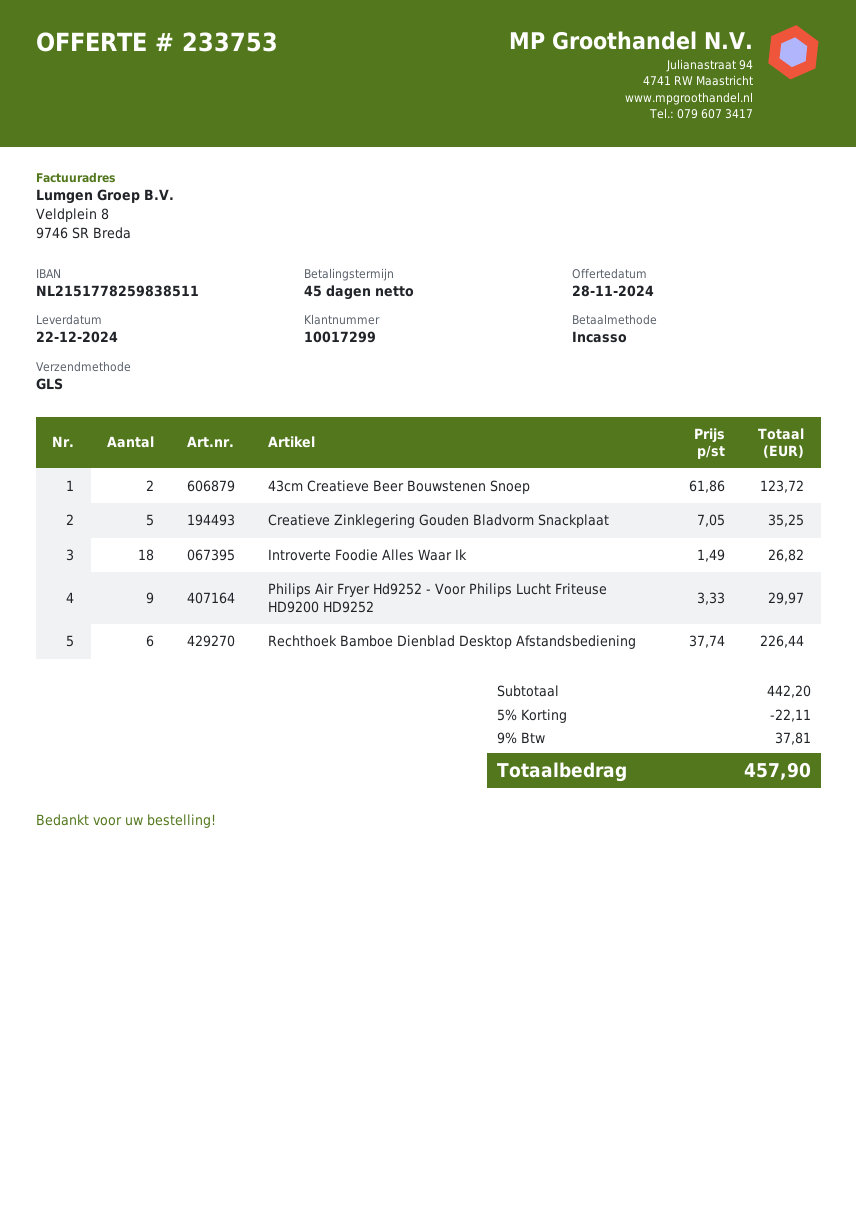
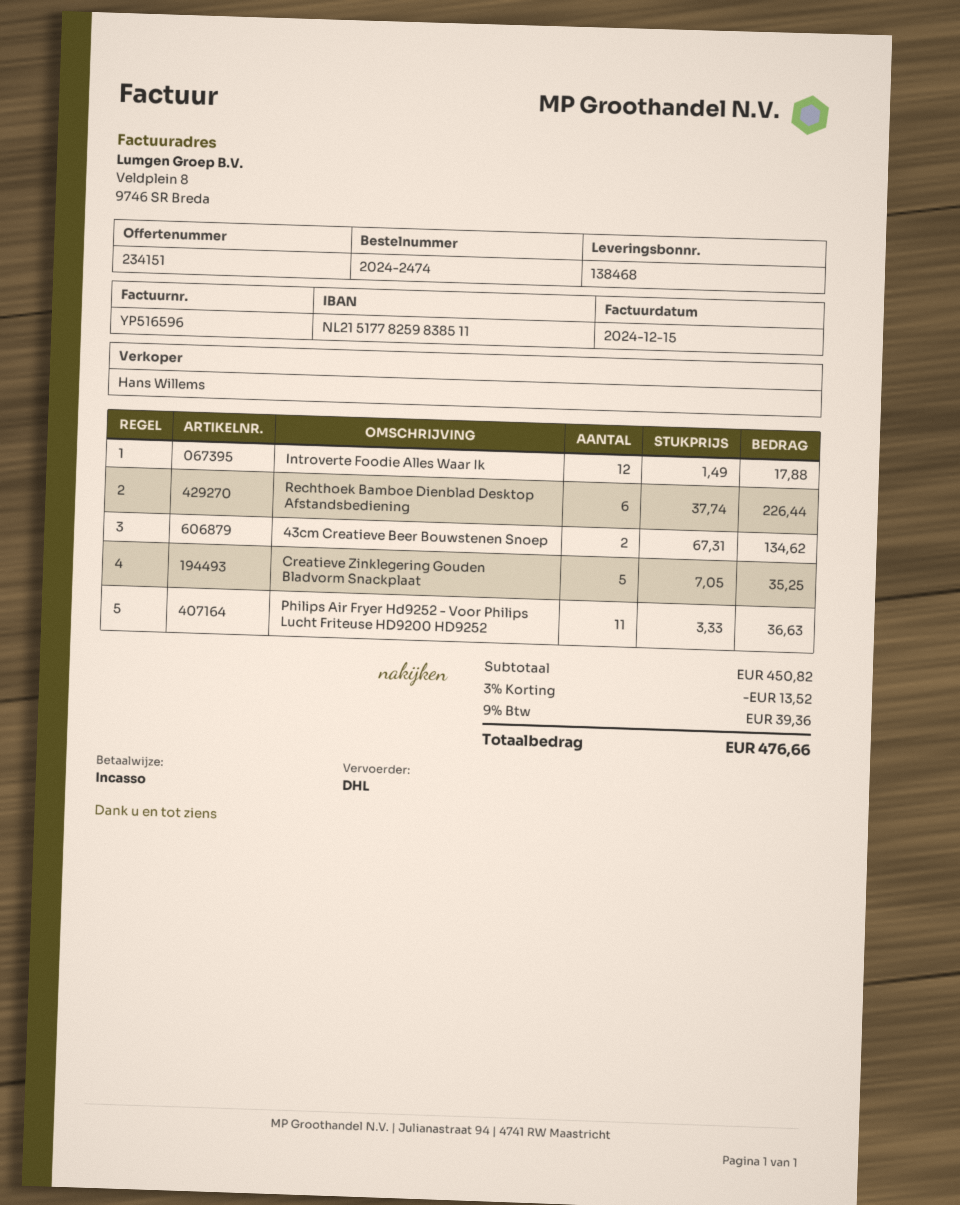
quote number: 233753 -> 234151
shipping method: GLS -> DHL
43cm Creatieve Beer Bouwstenen Snoep: 2 x 61.86 = 123.72 -> 2 x 67.31 = 134.62
Introverte Foodie Alles Waar Ik: 18 x 1.49 = 26.82 -> 12 x 1.49 = 17.88
Philips Air Fryer Hd9252 - Voor Philips Lucht Friteuse HD9200 HD9252: 9 x 3.33 = 29.97 -> 11 x 3.33 = 36.63
subtotal: 442.20 -> 450.82
discount: 5% = 22.11 -> 3% = 13.52
tax: 9% = 37.81 -> 9% = 39.36
total: 457.90 -> 476.66

